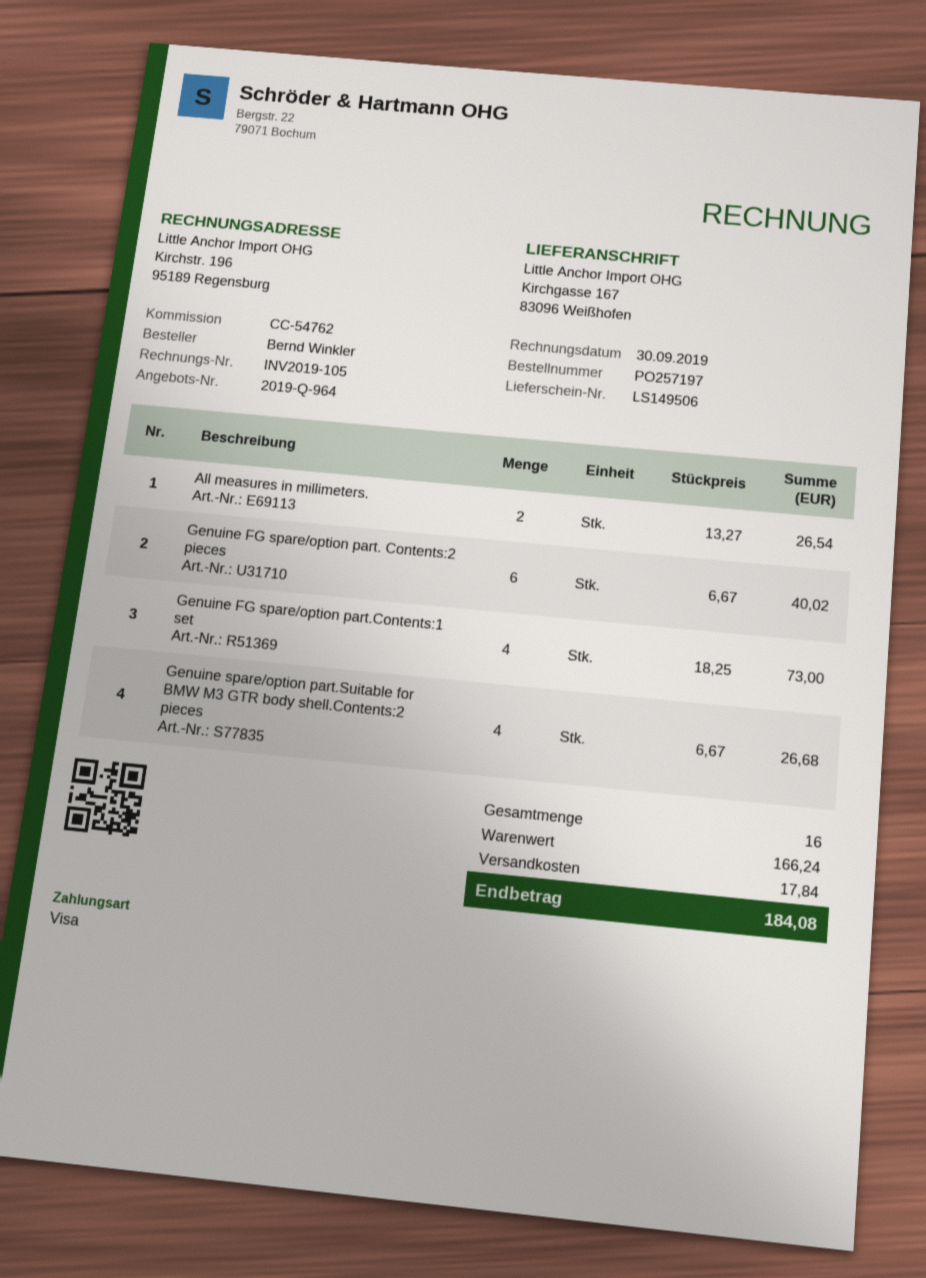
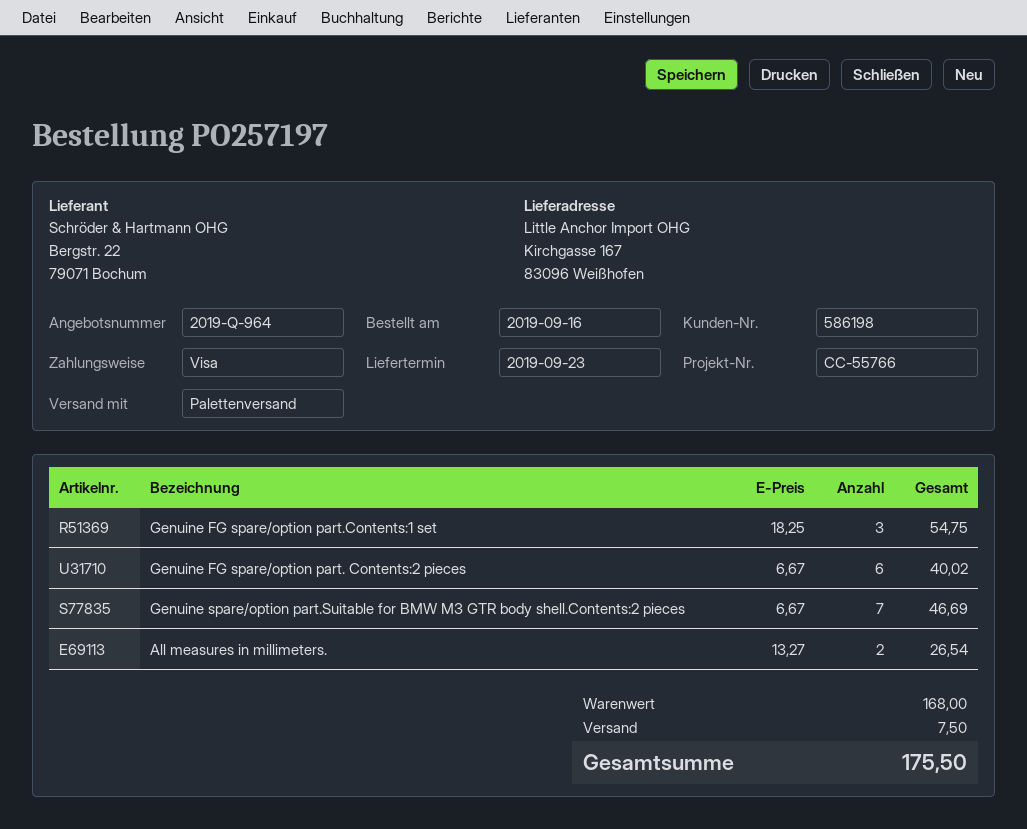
reference: CC-54762 -> CC-55766
Genuine FG spare/option part.Contents:1 set: 4 x 18.25 = 73.00 -> 3 x 18.25 = 54.75
Genuine spare/option part.Suitable for BMW M3 GTR body shell.Contents:2 pieces: 4 x 6.67 = 26.68 -> 7 x 6.67 = 46.69
subtotal: 166.24 -> 168.00
shipping: 17.84 -> 7.50
total: 184.08 -> 175.50

